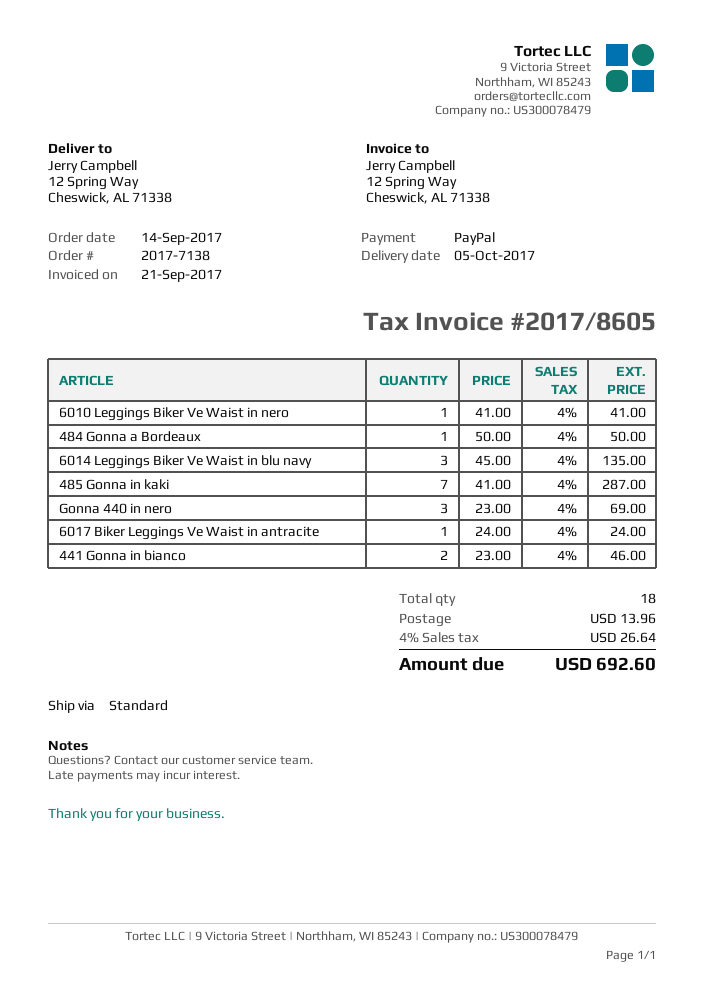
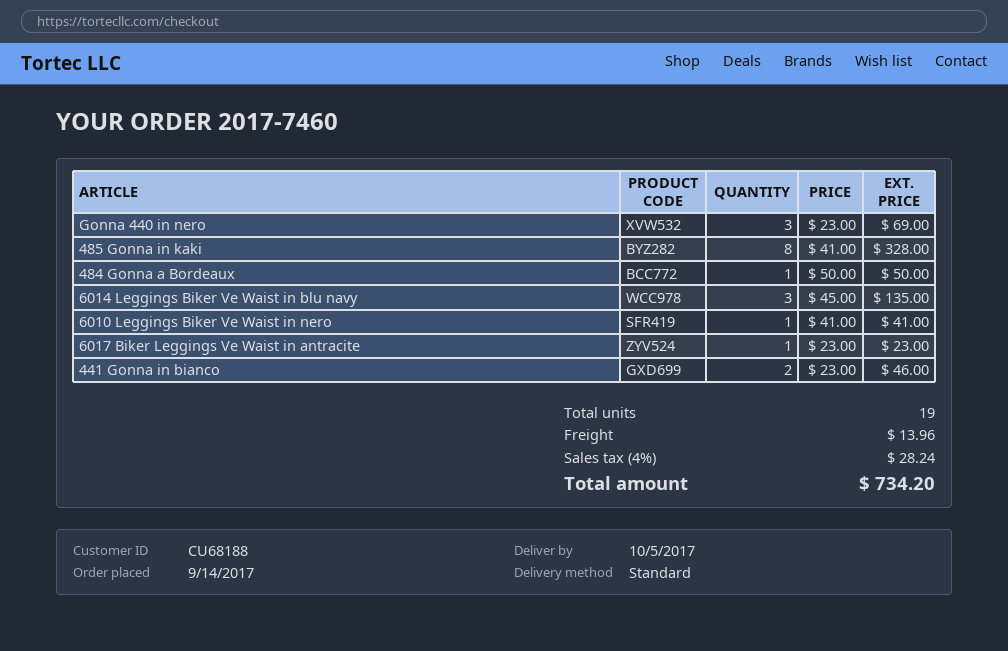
order number: 2017-7138 -> 2017-7460
485 Gonna in kaki: 7 x 41.00 = 287.00 -> 8 x 41.00 = 328.00
6017 Biker Leggings Ve Waist in antracite: 1 x 24.00 = 24.00 -> 1 x 23.00 = 23.00
total quantity: 18 -> 19
tax: 4% = 26.64 -> 4% = 28.24
total: 692.60 -> 734.20

